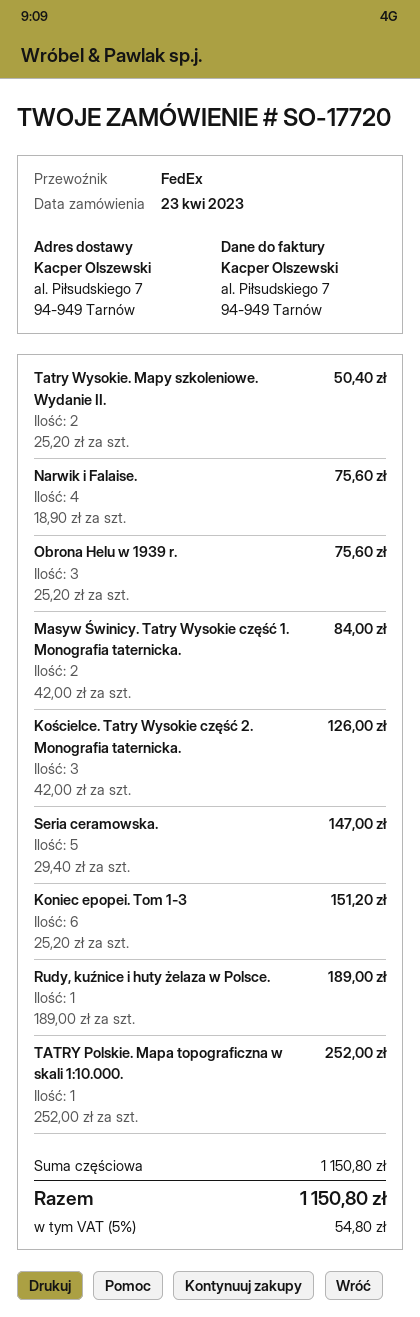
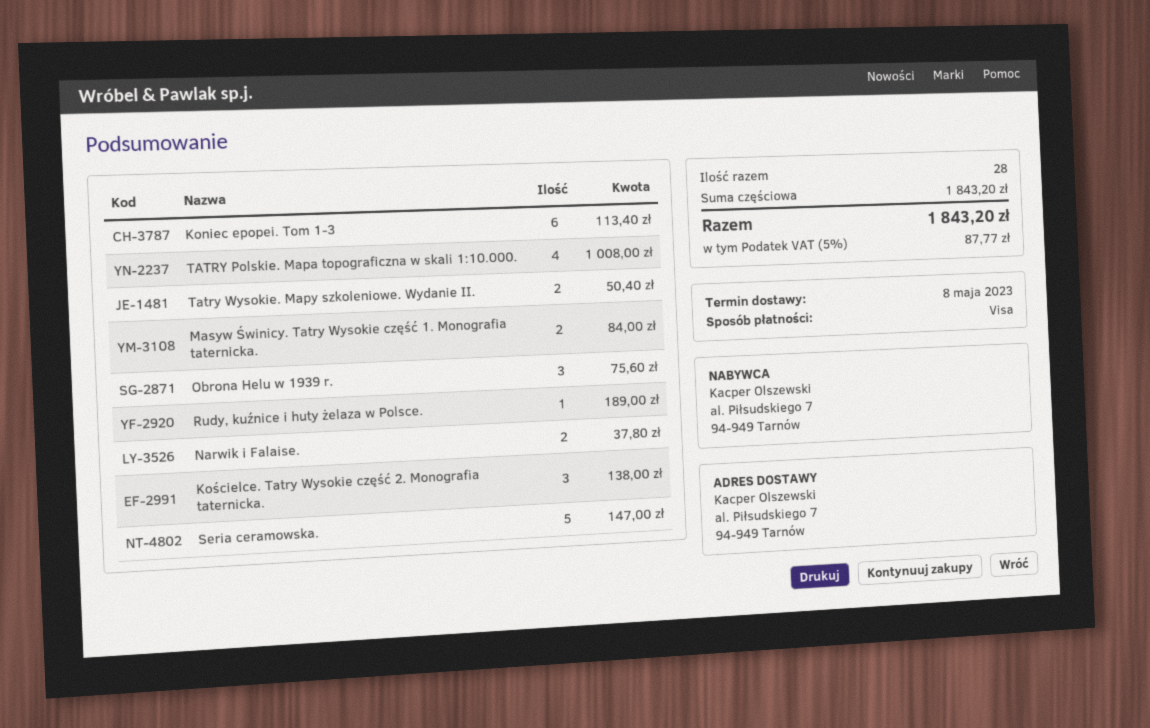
Narwik i Falaise.: 4 for 75.60 -> 2 for 37.80
Kościelce. Tatry Wysokie część 2. Monografia taternicka.: 3 for 126.00 -> 3 for 138.00
Koniec epopei. Tom 1-3: 6 for 151.20 -> 6 for 113.40
TATRY Polskie. Mapa topograficzna w skali 1:10.000.: 1 for 252.00 -> 4 for 1008.00
subtotal: 1150.80 -> 1843.20
tax: 5% = 54.80 -> 5% = 87.77
total: 1150.80 -> 1843.20

